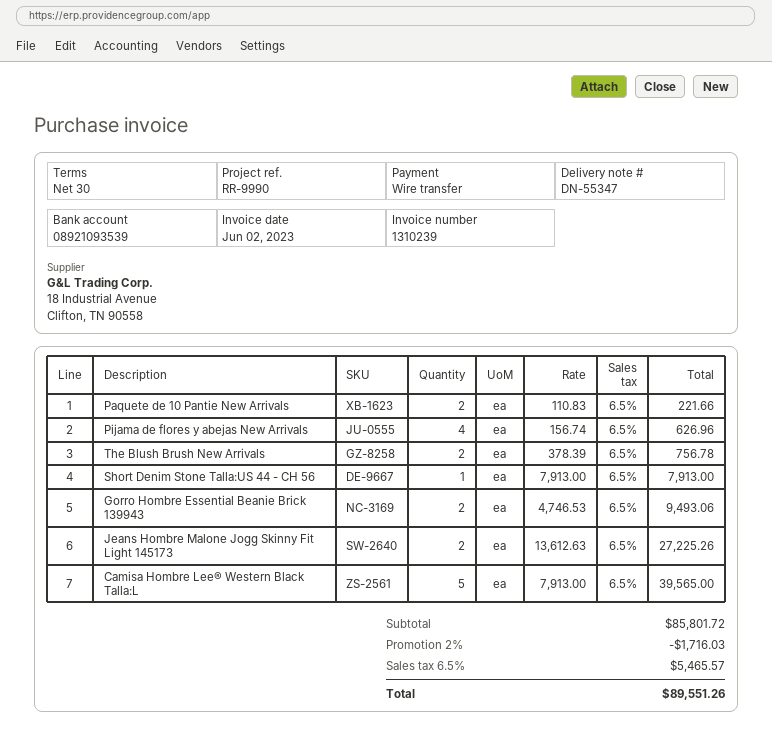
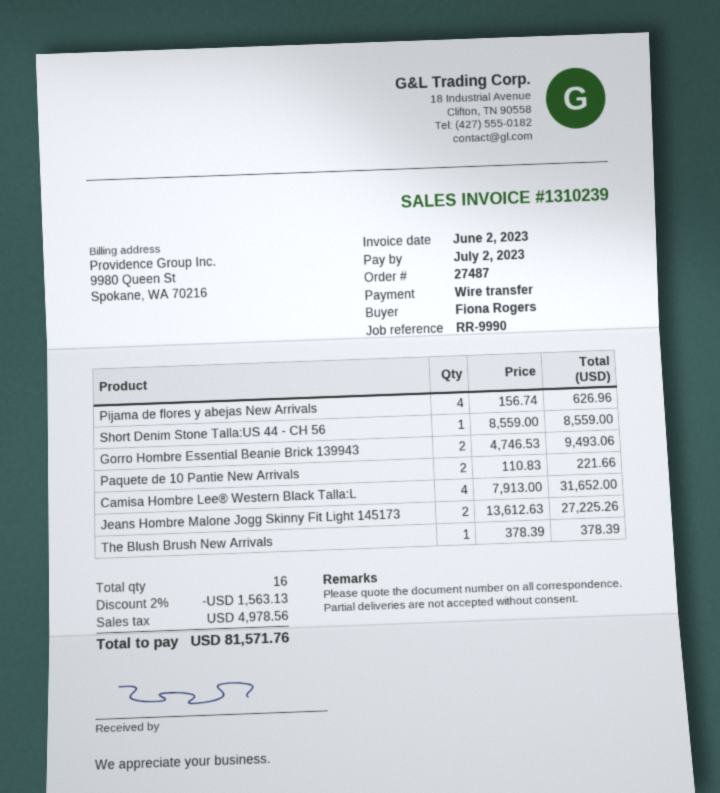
The Blush Brush New Arrivals: 2 x 378.39 = 756.78 -> 1 x 378.39 = 378.39
Short Denim Stone Talla:US 44 - CH 56: 1 x 7913.00 = 7913.00 -> 1 x 8559.00 = 8559.00
Camisa Hombre Lee® Western Black Talla:L: 5 x 7913.00 = 39565.00 -> 4 x 7913.00 = 31652.00
discount: 2% = 1716.03 -> 2% = 1563.13
tax: 5465.57 -> 4978.56
total: 89551.26 -> 81571.76

